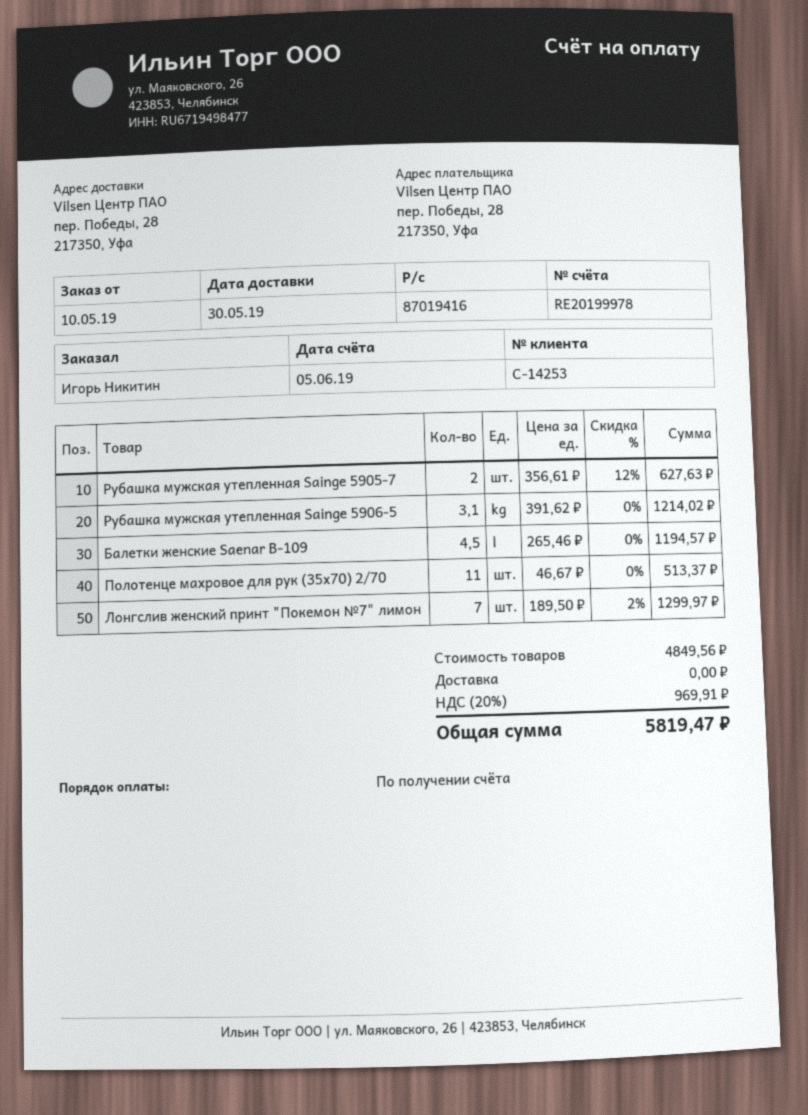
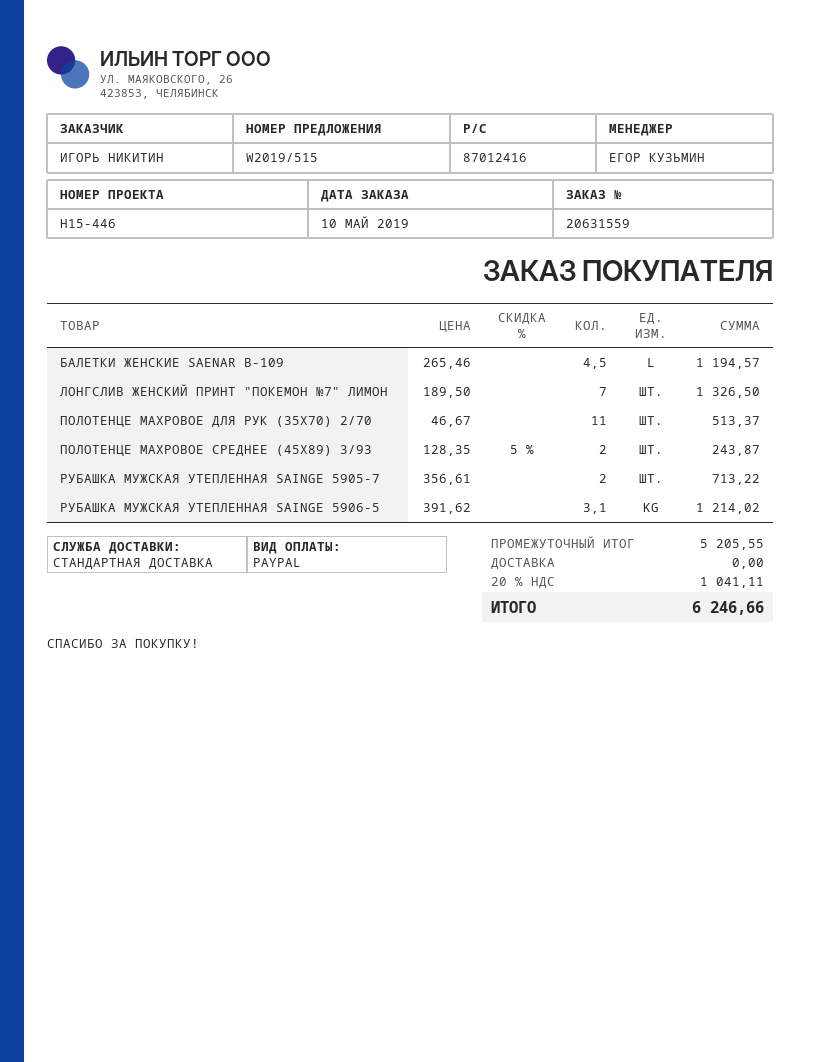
bank account: 87019416 -> 87012416
Рубашка мужская утепленная Sainge 5905-7: 2 x 356.61 - 12% = 627.63 -> 2 x 356.61 = 713.22
Лонгслив женский принт "Покемон №7" лимон: 7 x 189.50 - 2% = 1299.97 -> 7 x 189.50 = 1326.50
ПОЛОТЕНЦЕ МАХРОВОЕ СРЕДНЕЕ (45X89) 3/93: none -> 2 x 128.35 - 5% = 243.87
subtotal: 4849.56 -> 5205.55
tax: 20% = 969.91 -> 20% = 1041.11
total: 5819.47 -> 6246.66

